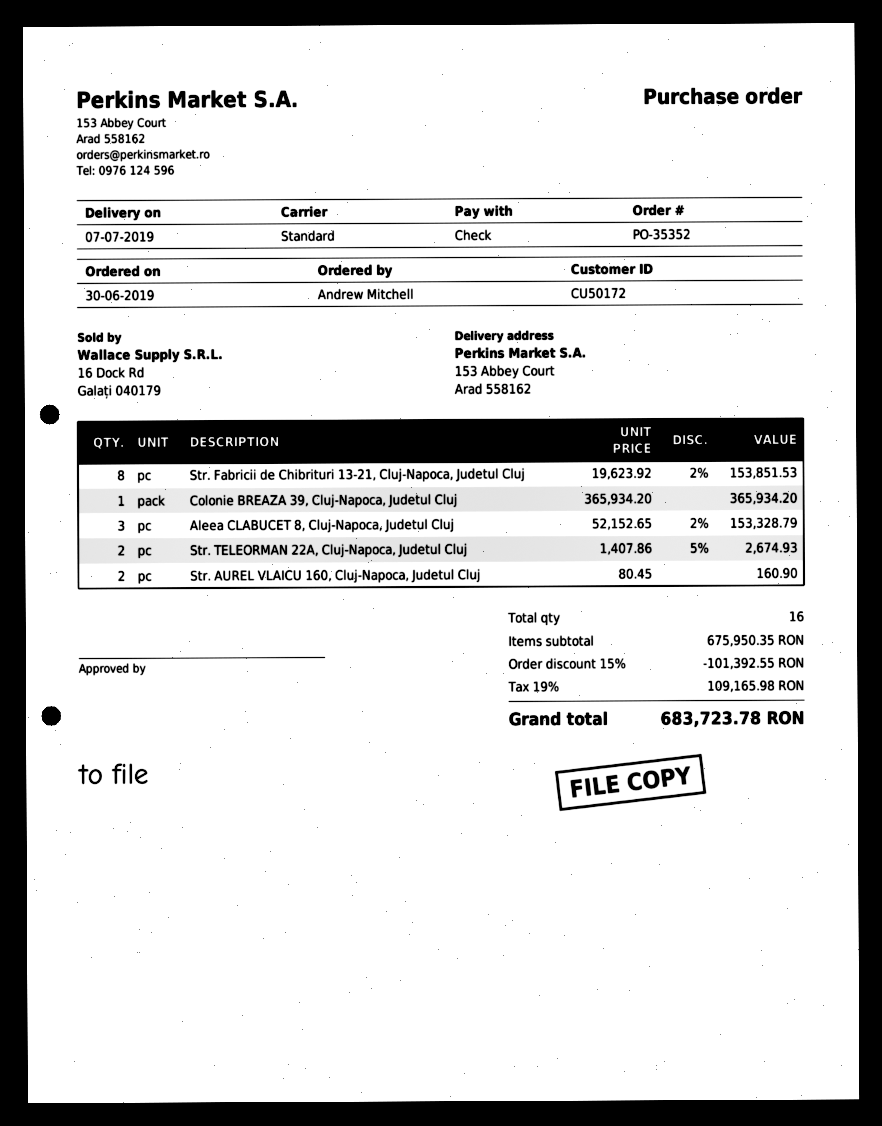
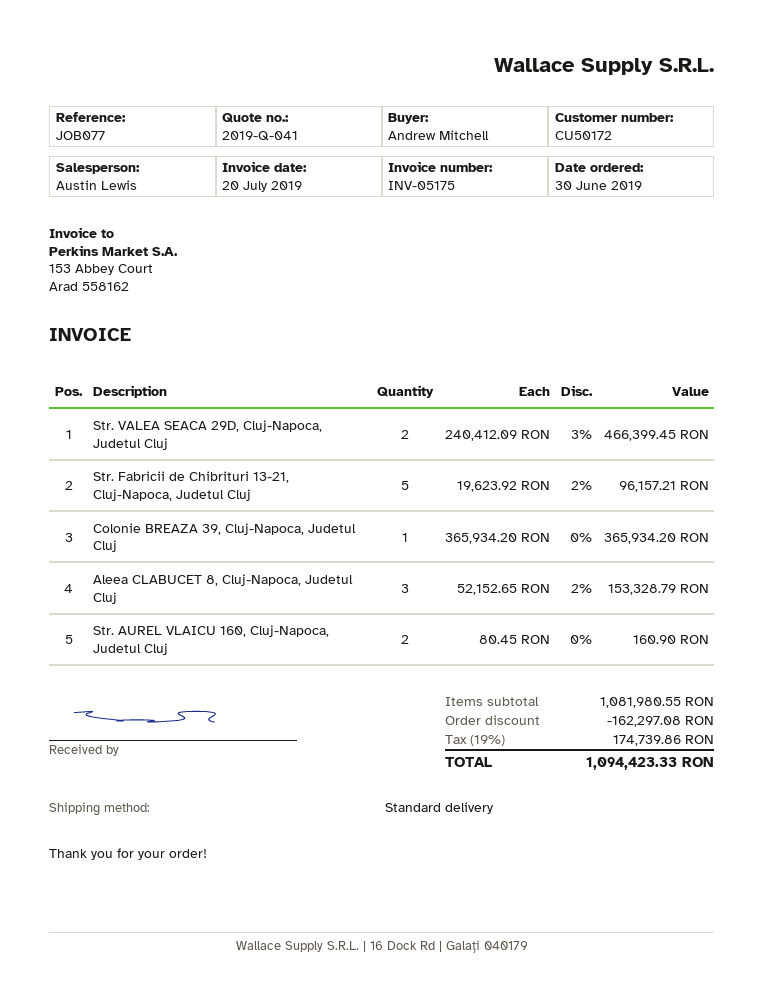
Str. Fabricii de Chibrituri 13-21, Cluj-Napoca, Judetul Cluj: 8 x 19623.92 - 2% = 153851.53 -> 5 x 19623.92 - 2% = 96157.21
Str. TELEORMAN 22A, Cluj-Napoca, Judetul Cluj: 2 x 1407.86 - 5% = 2674.93 -> none
Str. VALEA SEACA 29D, Cluj-Napoca, Judetul Cluj: none -> 2 x 240412.09 - 3% = 466399.45
subtotal: 675950.35 -> 1081980.55
discount: 101392.55 -> 162297.08
tax: 19% = 109165.98 -> 19% = 174739.86
total: 683723.78 -> 1094423.33

